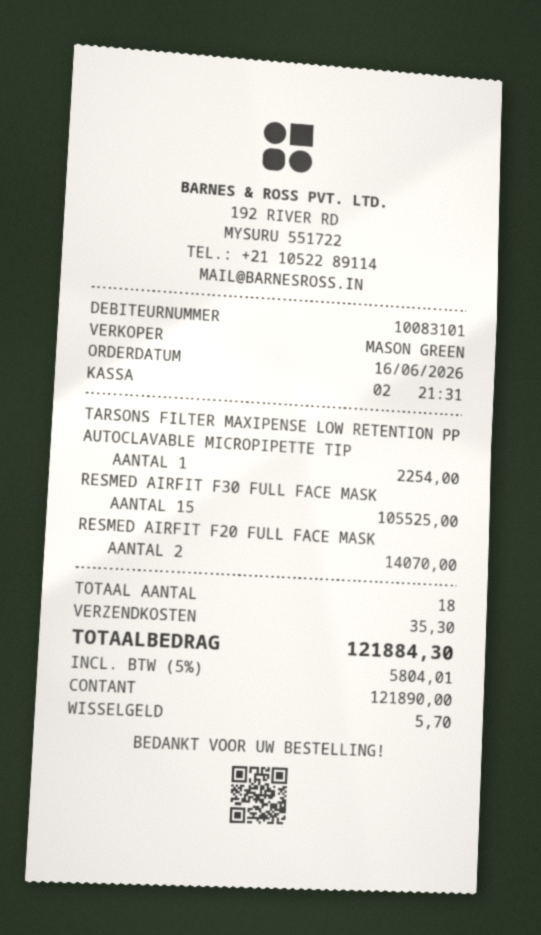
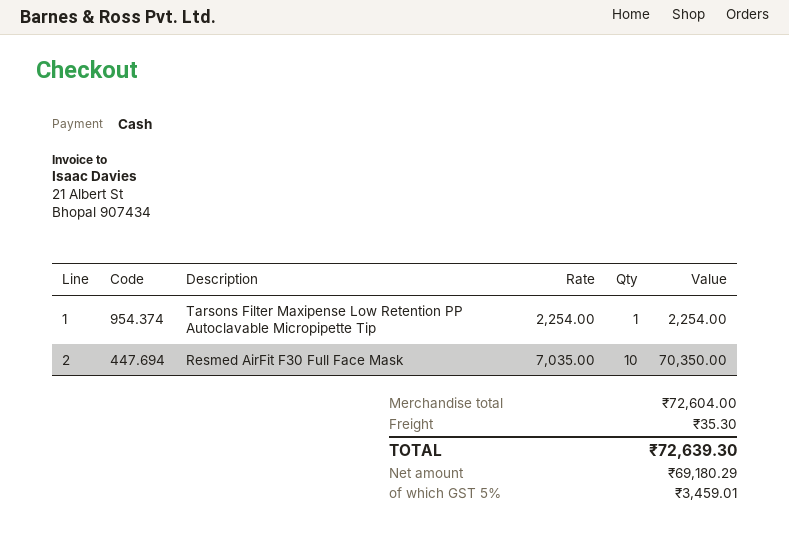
RESMED AIRFIT F30 FULL FACE MASK: 15 for 105525.00 -> 10 for 70350.00
RESMED AIRFIT F20 FULL FACE MASK: 2 for 14070.00 -> none
tax: 5% = 5804.01 -> 5% = 3459.01
total: 121884.30 -> 72639.30

